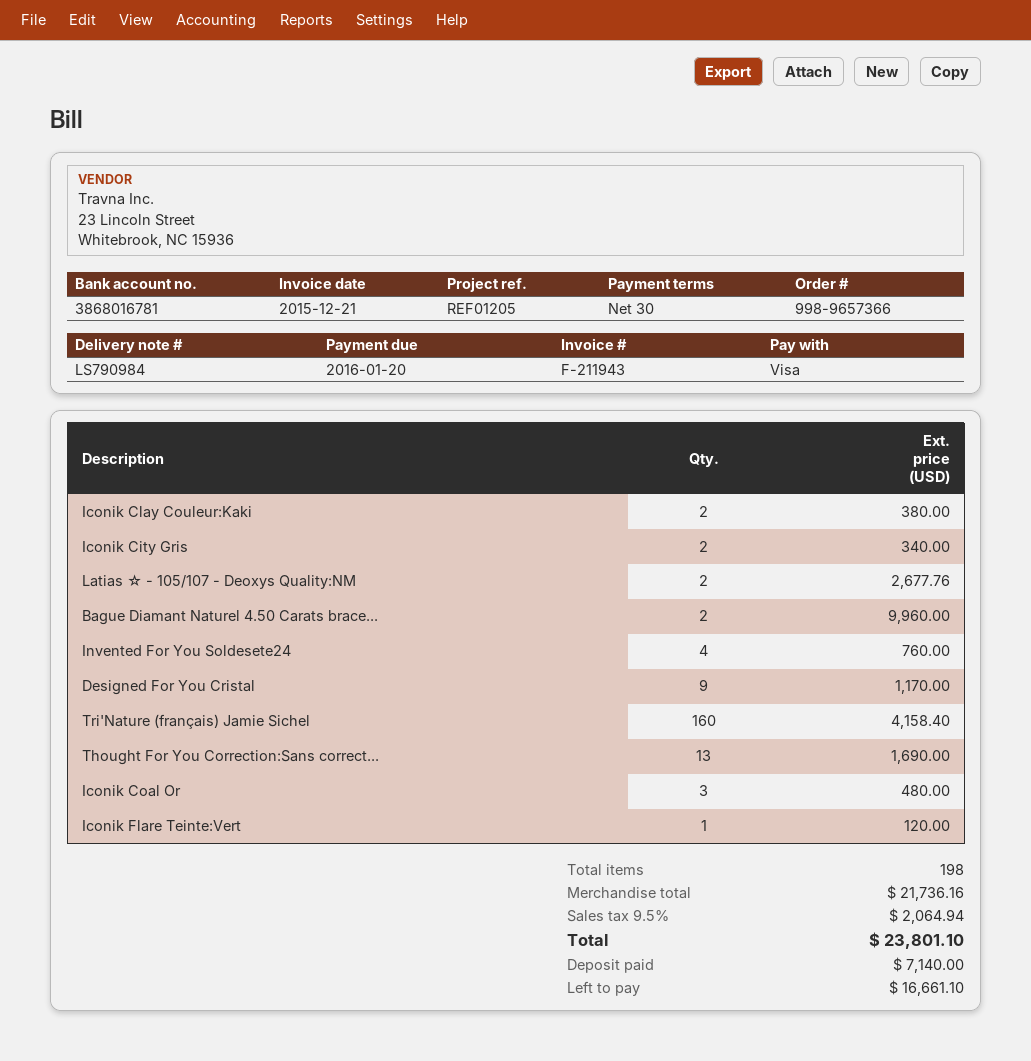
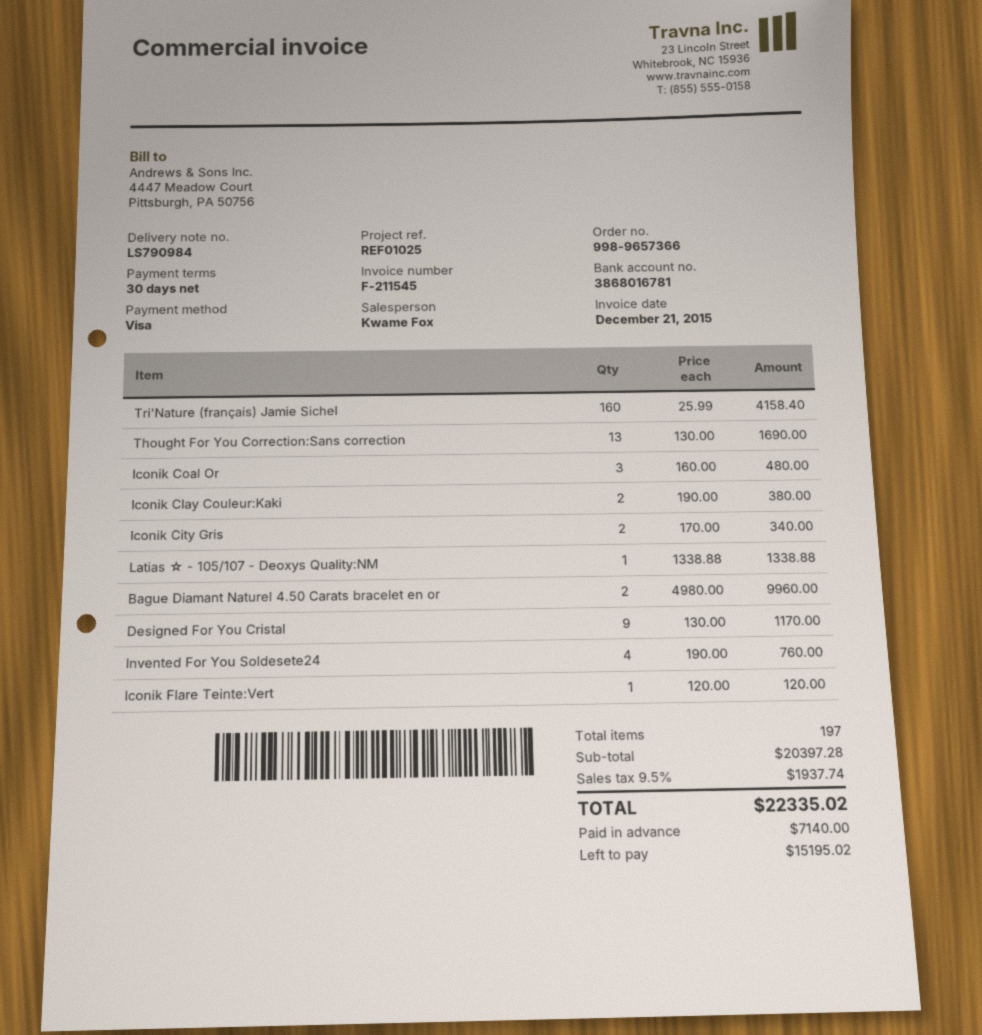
invoice number: F-211943 -> F-211545
reference: REF01205 -> REF01025
Latias ☆ - 105/107 - Deoxys Quality:NM: 2 for 2677.76 -> 1 for 1338.88
total quantity: 198 -> 197
subtotal: 21736.16 -> 20397.28
tax: 9.5% = 2064.94 -> 9.5% = 1937.74
total: 23801.10 -> 22335.02
balance: 16661.10 -> 15195.02

